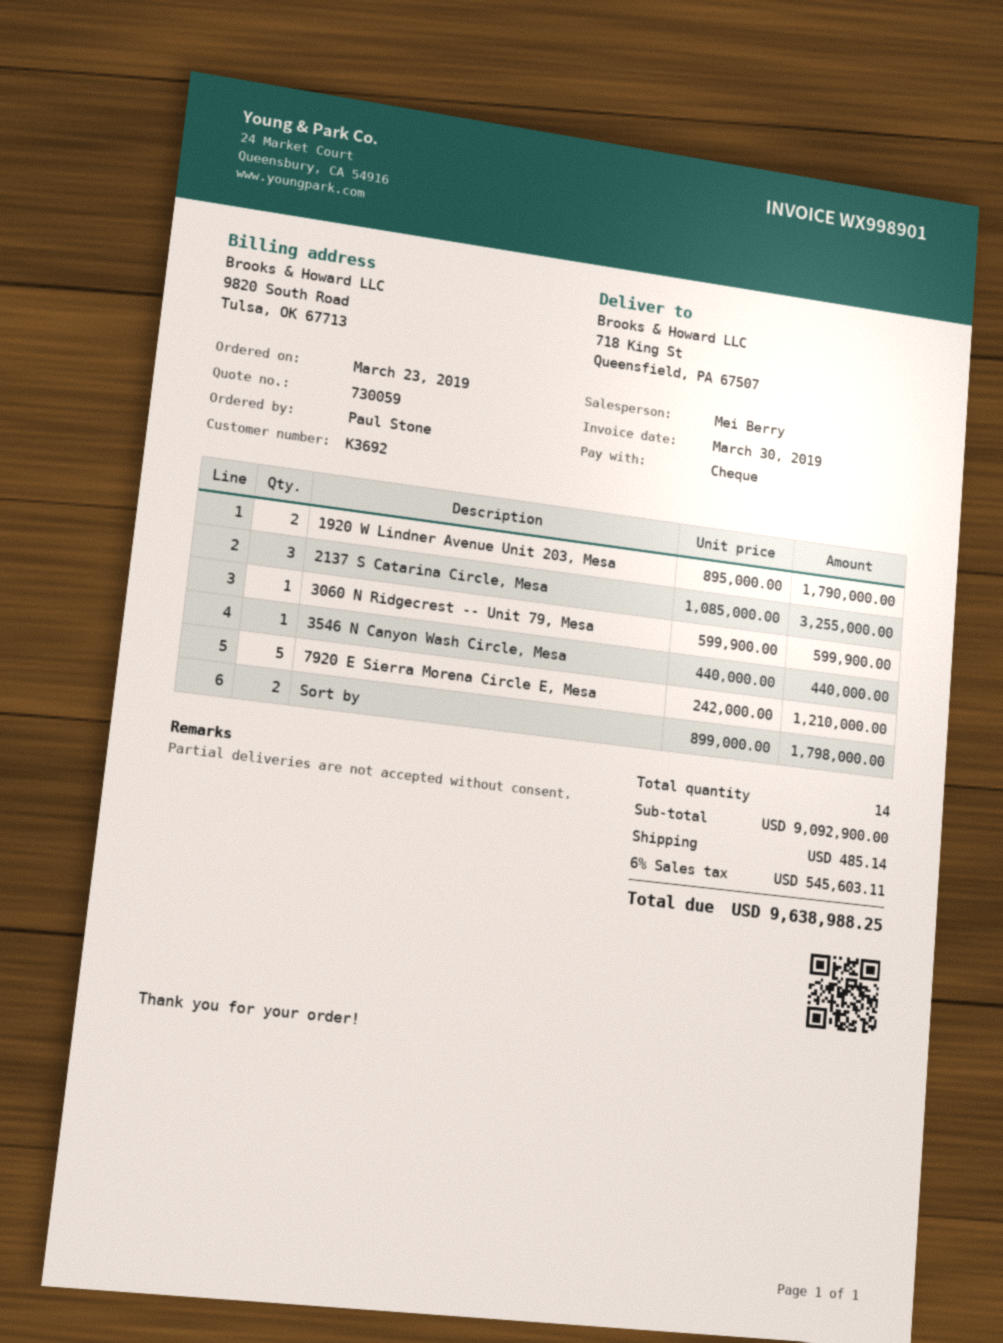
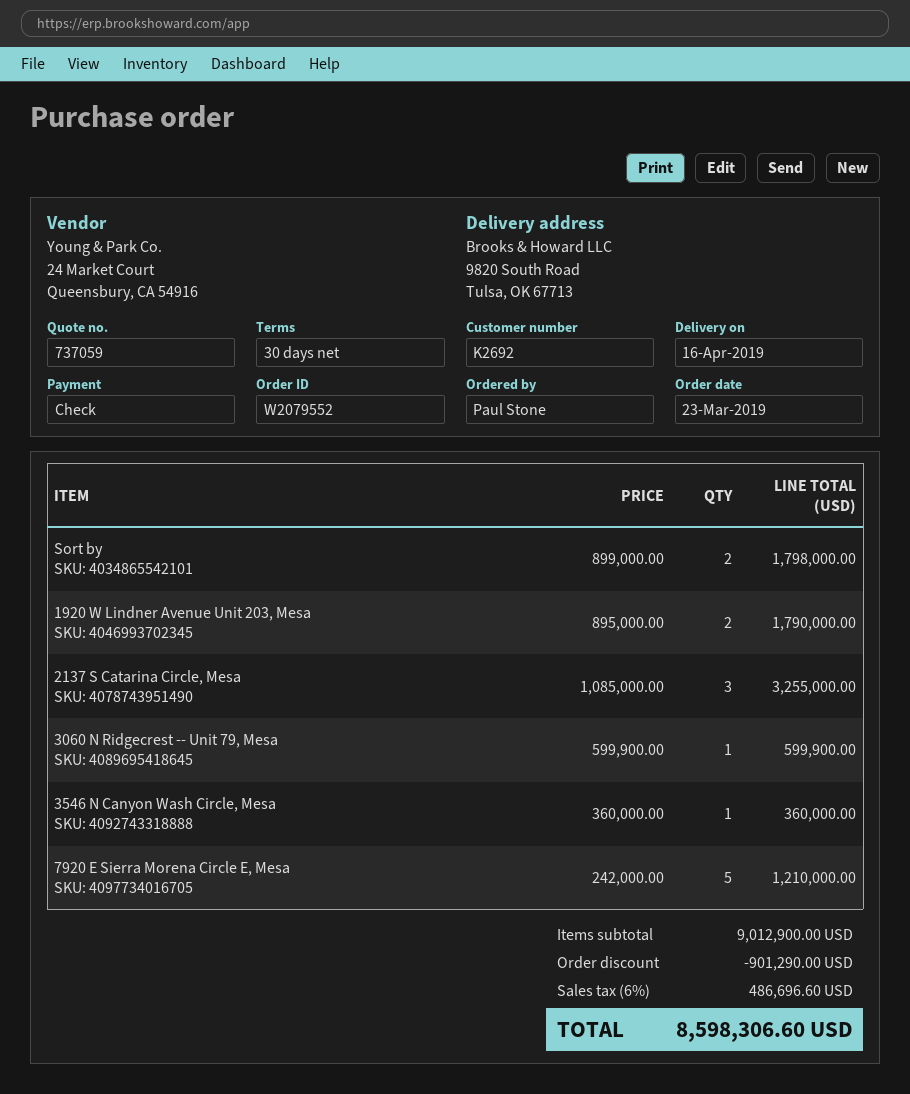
quote number: 730059 -> 737059
customer number: K3692 -> K2692
ship to: 718 King St, Queensfield, PA 67507 -> 9820 South Road, Tulsa, OK 67713
3546 N Canyon Wash Circle, Mesa: 1 x 440000.00 = 440000.00 -> 1 x 360000.00 = 360000.00
subtotal: 9092900.00 -> 9012900.00
discount: none -> 901290.00
shipping: 485.14 -> none
tax: 6% = 545603.11 -> 6% = 486696.60
total: 9638988.25 -> 8598306.60

